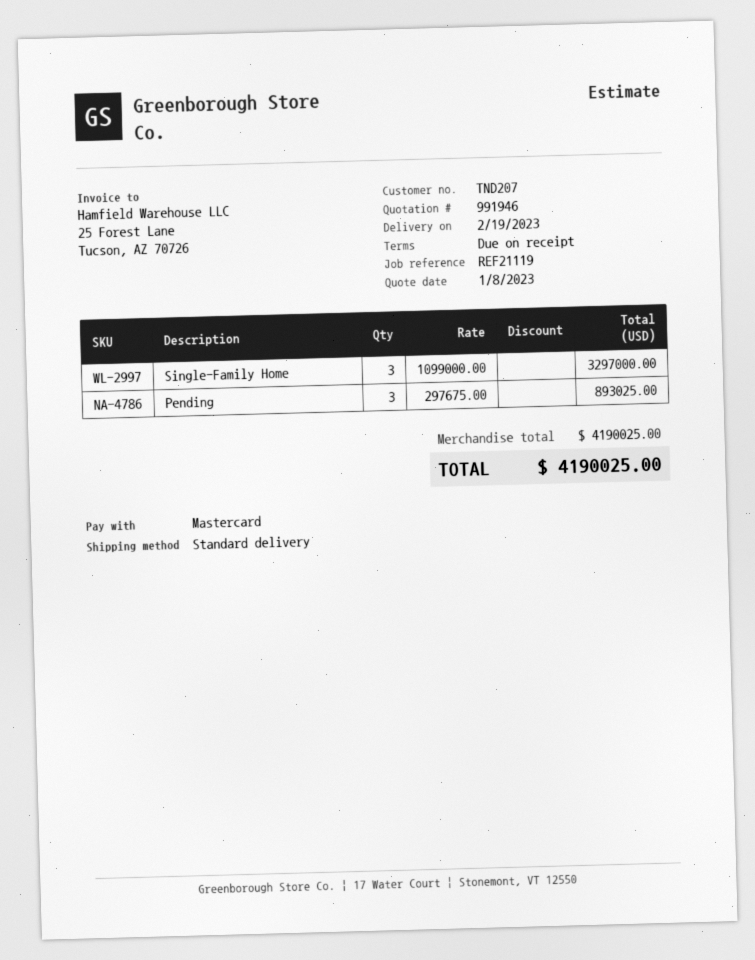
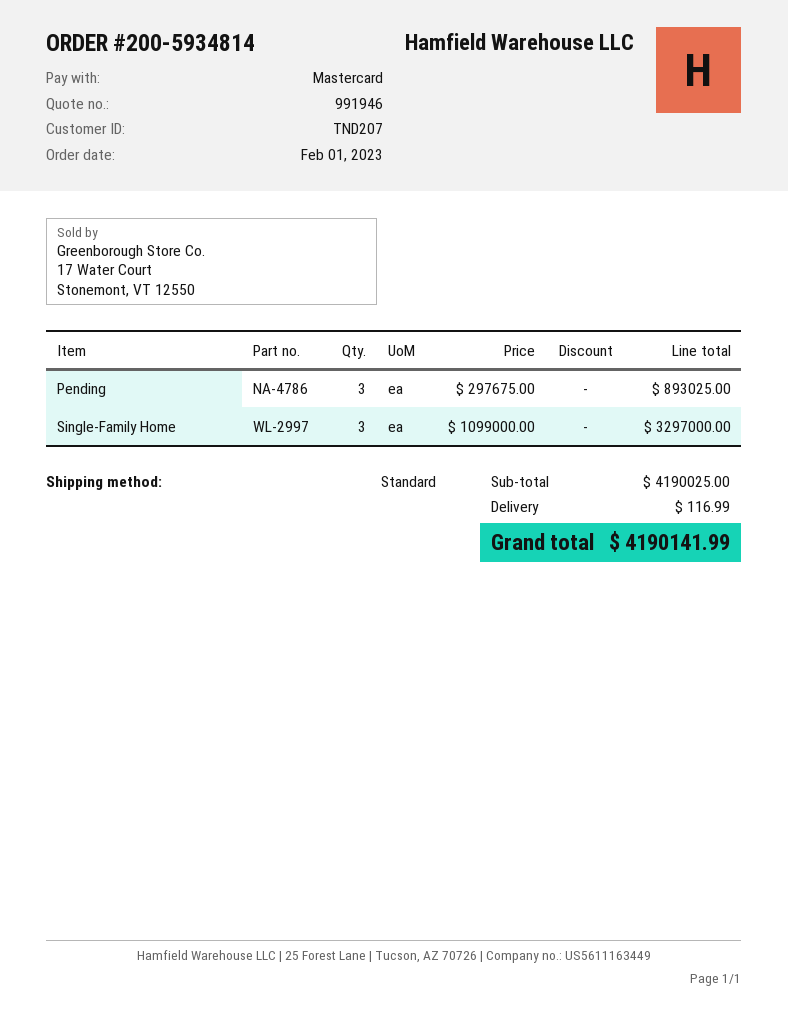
shipping: none -> 116.99
total: 4190025.00 -> 4190141.99

